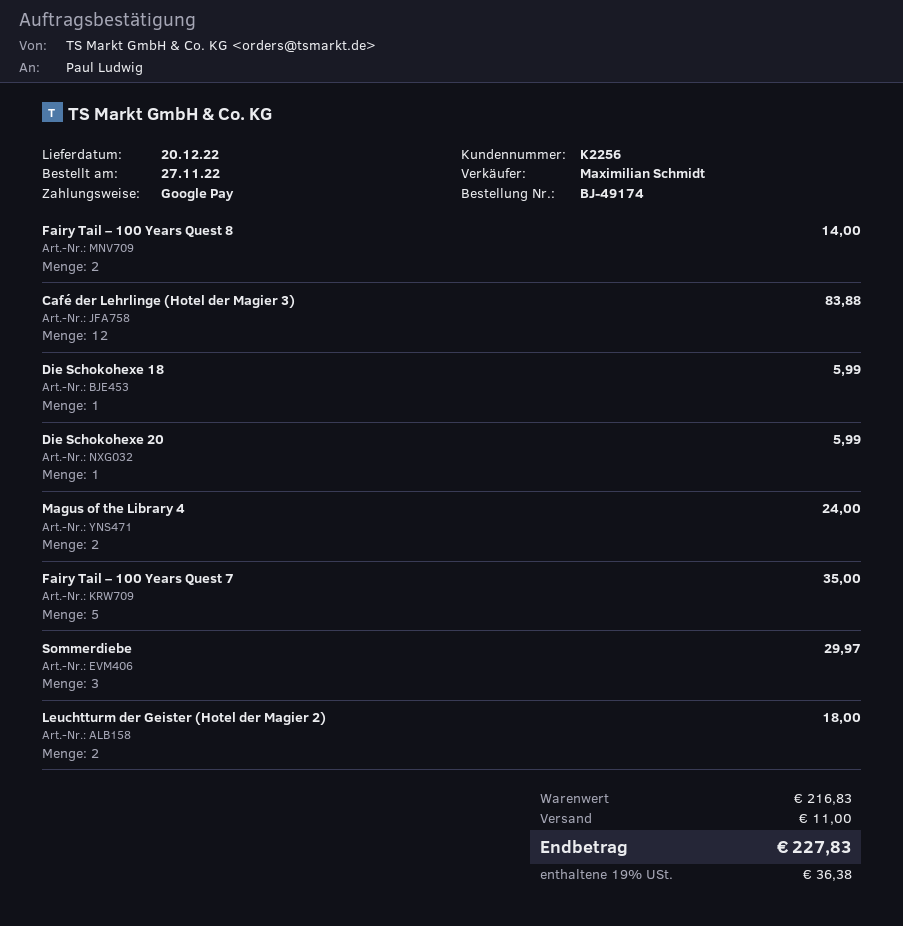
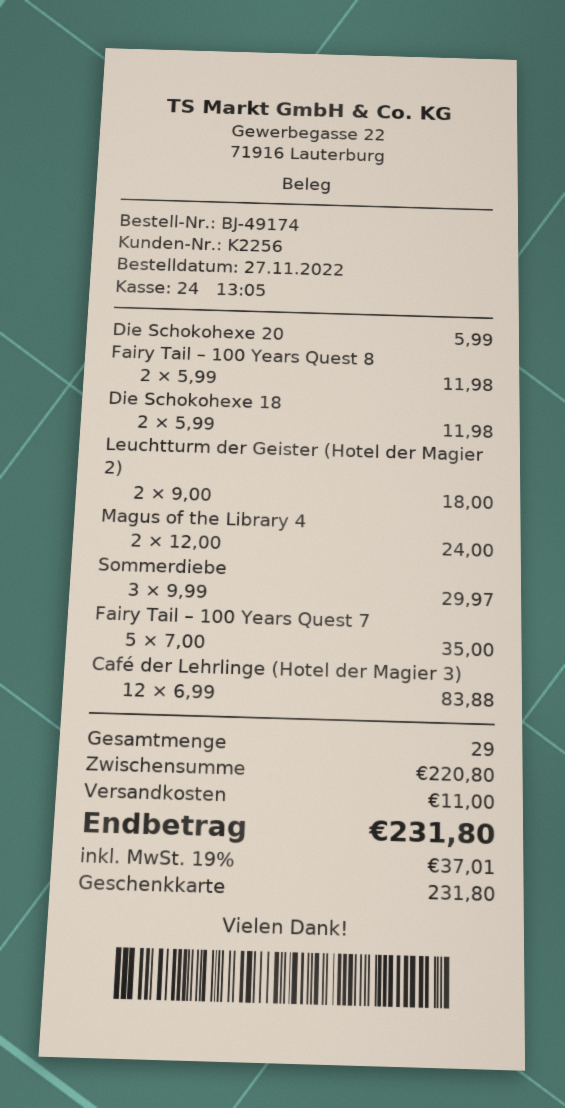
payment method: Google Pay -> gift card
Fairy Tail – 100 Years Quest 8: 2 for 14.00 -> 2 for 11.98
Die Schokohexe 18: 1 for 5.99 -> 2 for 11.98
subtotal: 216.83 -> 220.80
tax: 19% = 36.38 -> 19% = 37.01
total: 227.83 -> 231.80

